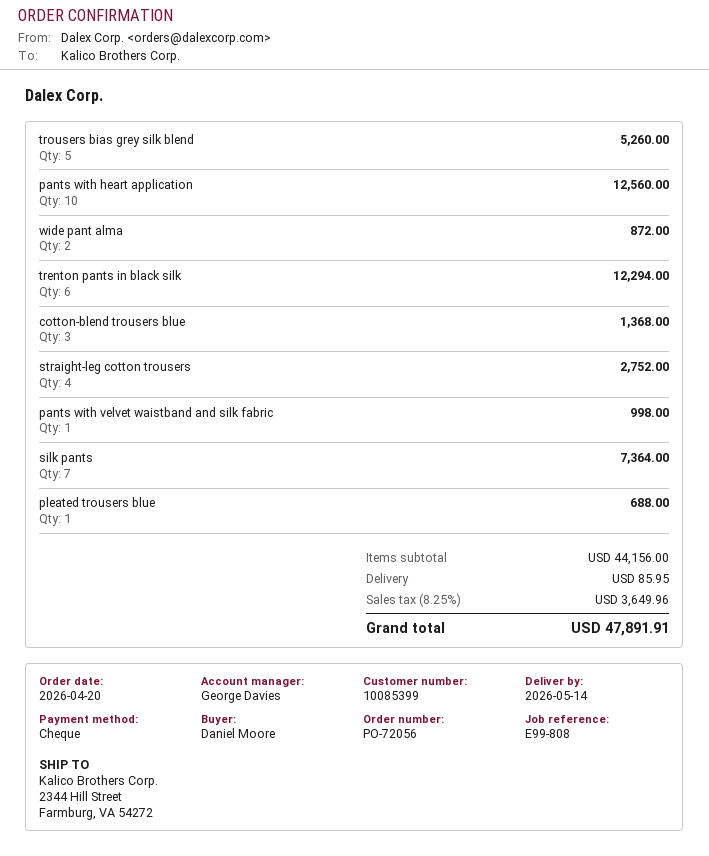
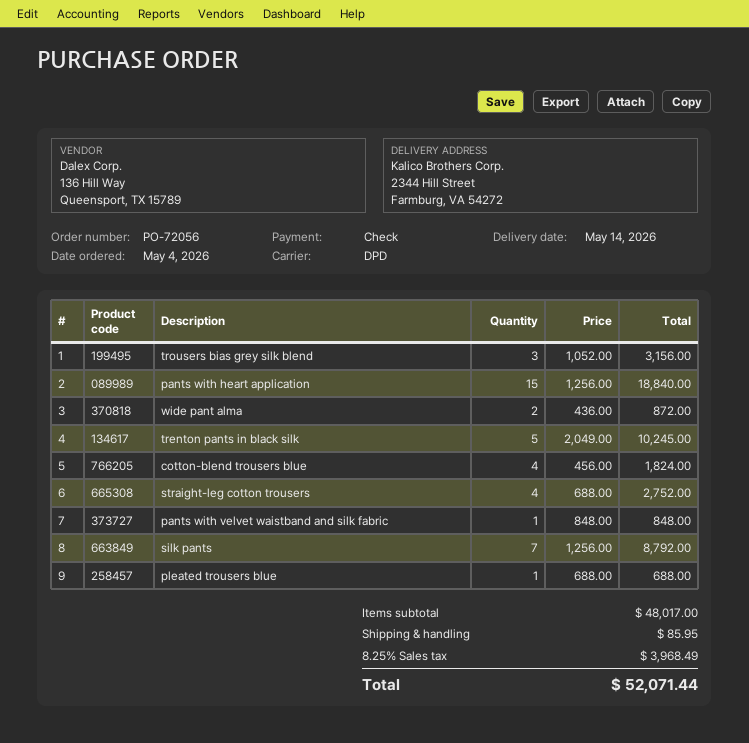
order date: 2026-04-20 -> 2026-05-04
trousers bias grey silk blend: 5 for 5260.00 -> 3 for 3156.00
pants with heart application: 10 for 12560.00 -> 15 for 18840.00
trenton pants in black silk: 6 for 12294.00 -> 5 for 10245.00
cotton-blend trousers blue: 3 for 1368.00 -> 4 for 1824.00
pants with velvet waistband and silk fabric: 1 for 998.00 -> 1 for 848.00
silk pants: 7 for 7364.00 -> 7 for 8792.00
subtotal: 44156.00 -> 48017.00
tax: 8.25% = 3649.96 -> 8.25% = 3968.49
total: 47891.91 -> 52071.44

